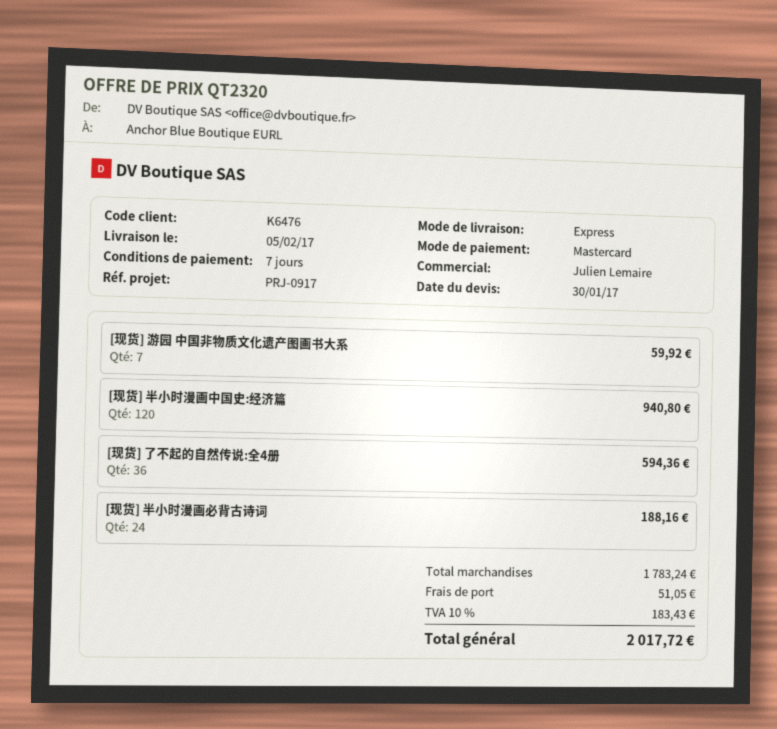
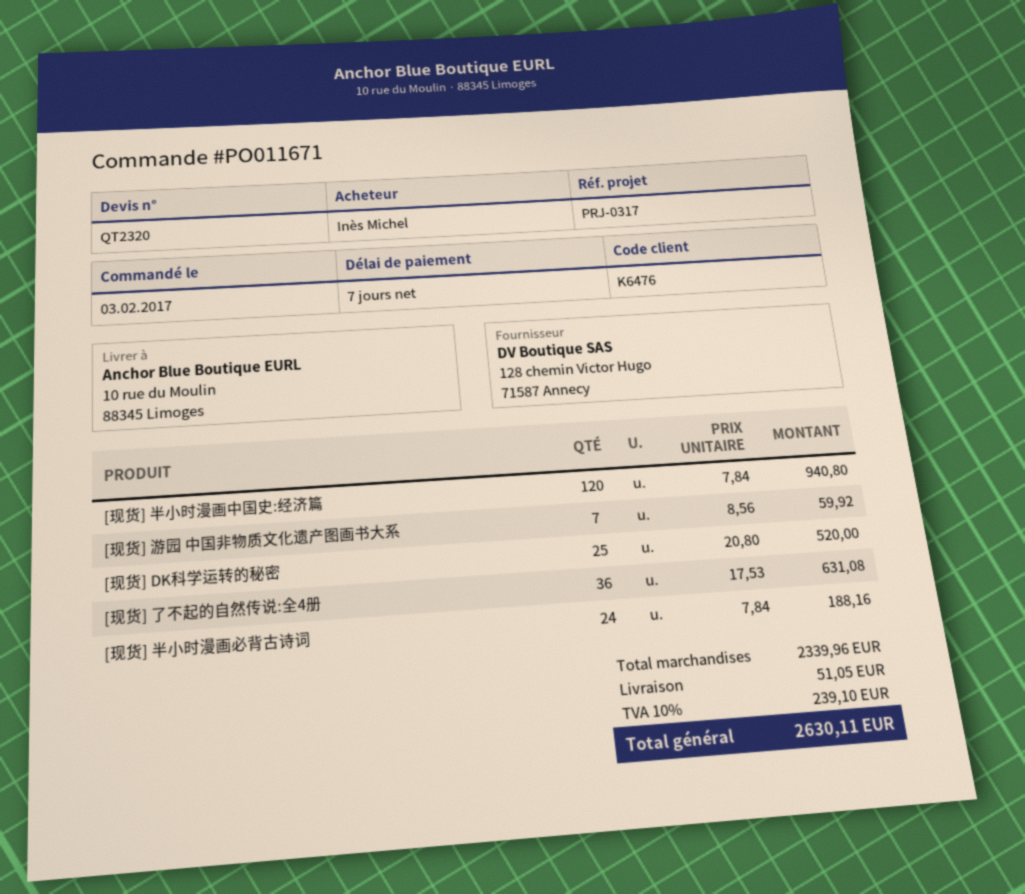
reference: PRJ-0917 -> PRJ-0317
[现货] 了不起的自然传说:全4册: 36 for 594.36 -> 36 for 631.08
[现货] DK科学运转的秘密: none -> 25 for 520.00
subtotal: 1783.24 -> 2339.96
tax: 10% = 183.43 -> 10% = 239.10
total: 2017.72 -> 2630.11

